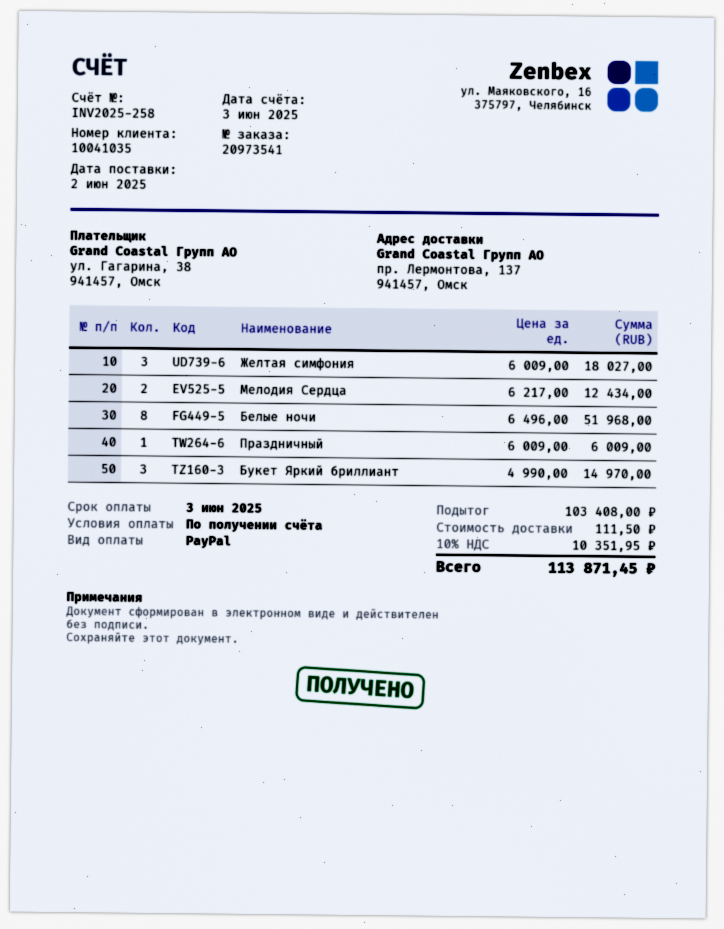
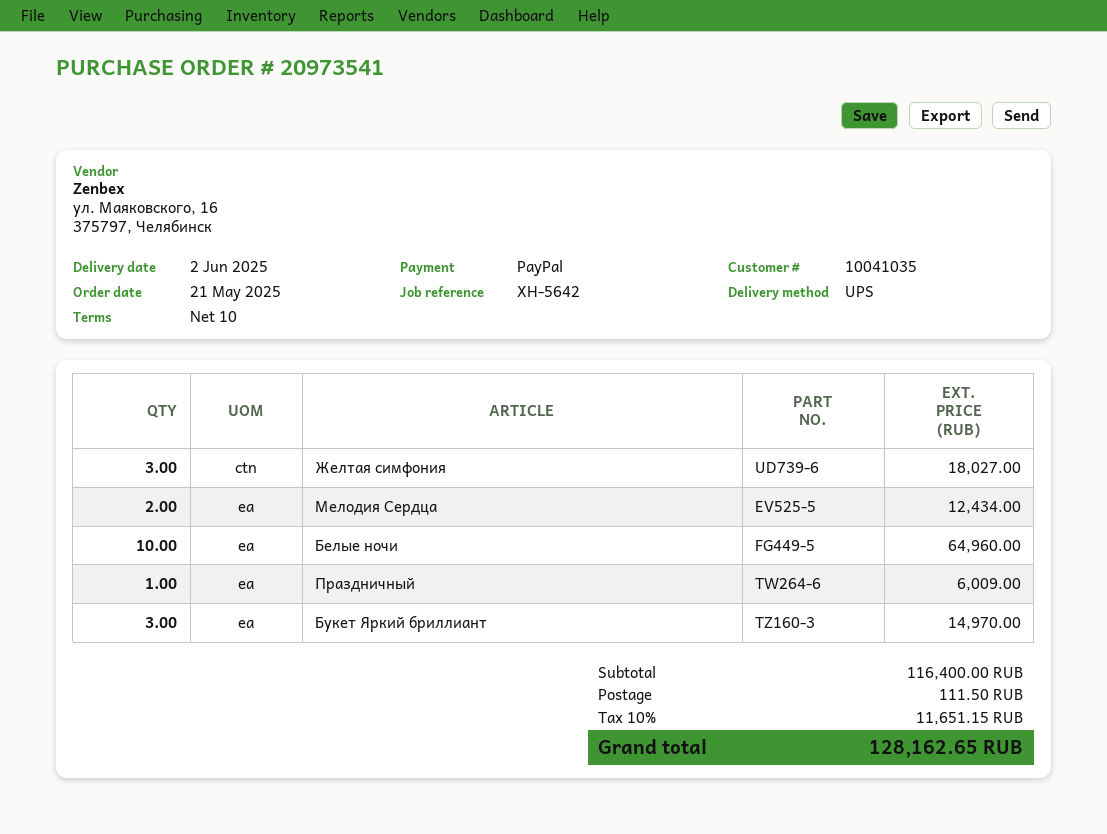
payment terms: on receipt -> 10 days
Белые ночи: 8 for 51968.00 -> 10 for 64960.00
subtotal: 103408.00 -> 116400.00
tax: 10% = 10351.95 -> 10% = 11651.15
total: 113871.45 -> 128162.65

